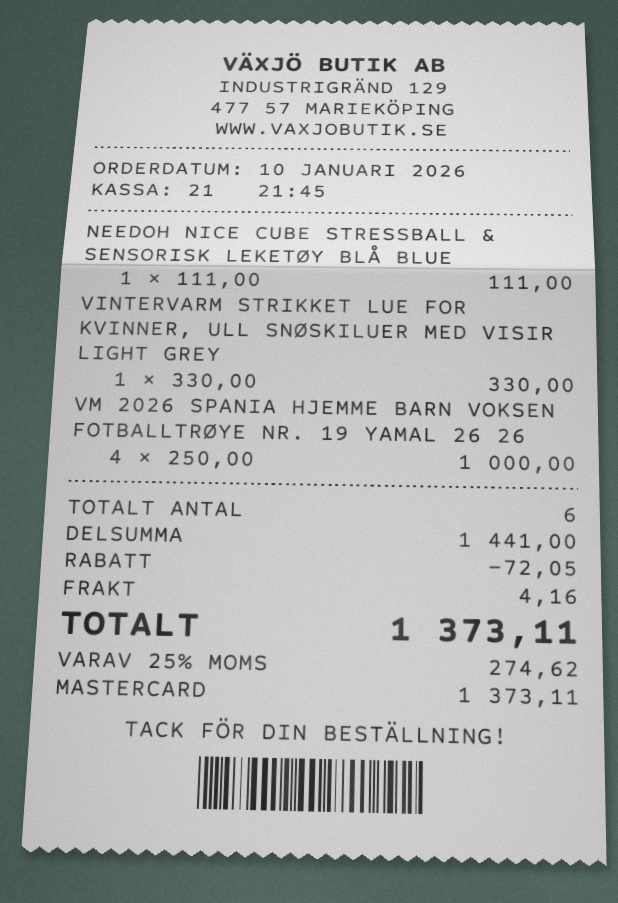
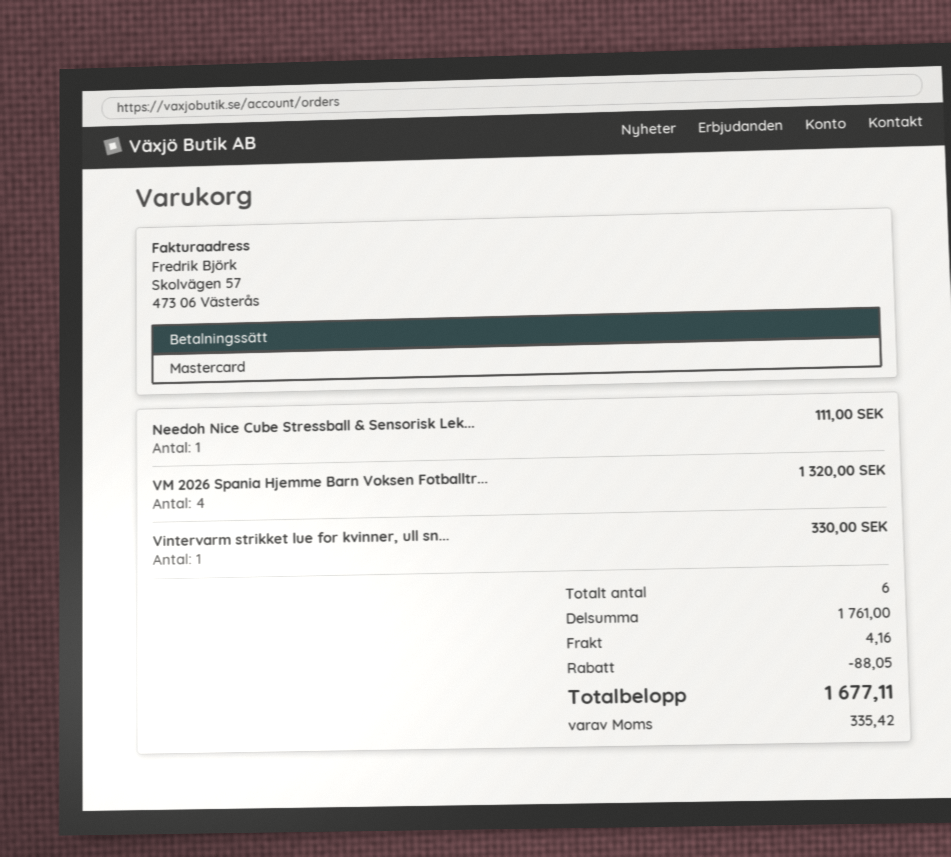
VM 2026 SPANIA HJEMME BARN VOKSEN FOTBALLTRØYE NR. 19 YAMAL 26 26: 4 for 1000.00 -> 4 for 1320.00
subtotal: 1441.00 -> 1761.00
discount: 72.05 -> 88.05
tax: 274.62 -> 335.42
total: 1373.11 -> 1677.11

